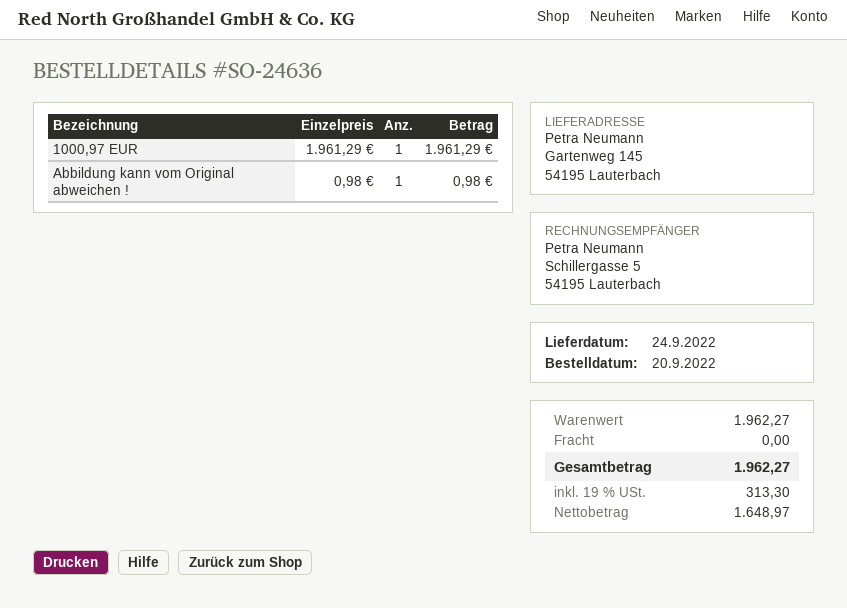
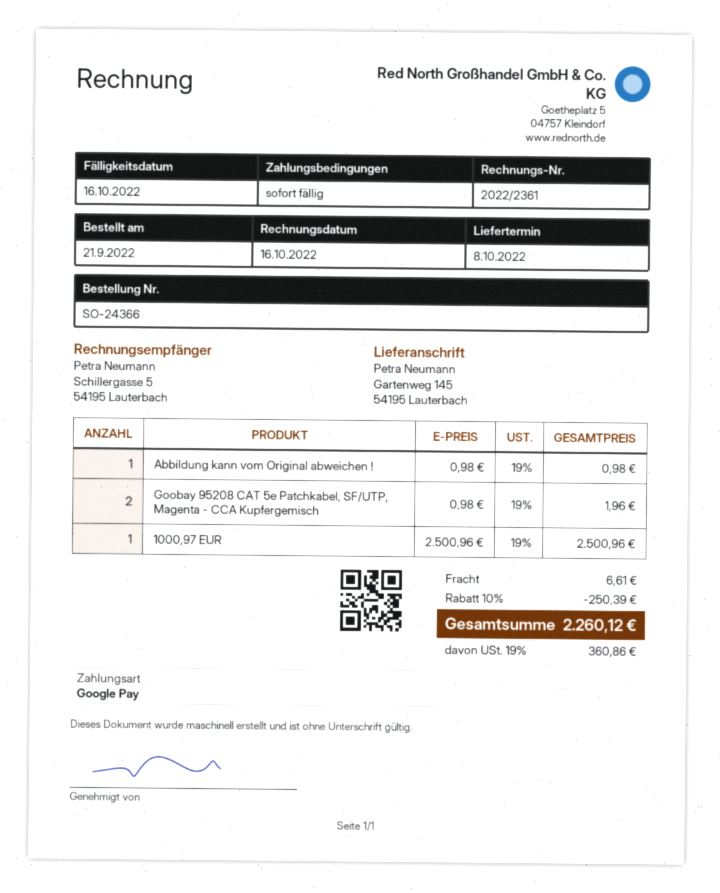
order number: SO-24636 -> SO-24366
order date: 2022-09-20 -> 2022-09-21
delivery date: 2022-09-24 -> 2022-10-08
1000,97 EUR: 1 x 1961.29 = 1961.29 -> 1 x 2500.96 = 2500.96
Goobay 95208 CAT 5e Patchkabel, SF/UTP, Magenta - CCA Kupfergemisch: none -> 2 x 0.98 = 1.96
discount: none -> 10% = 250.39
shipping: 0.00 -> 6.61
tax: 19% = 313.30 -> 19% = 360.86
total: 1962.27 -> 2260.12

